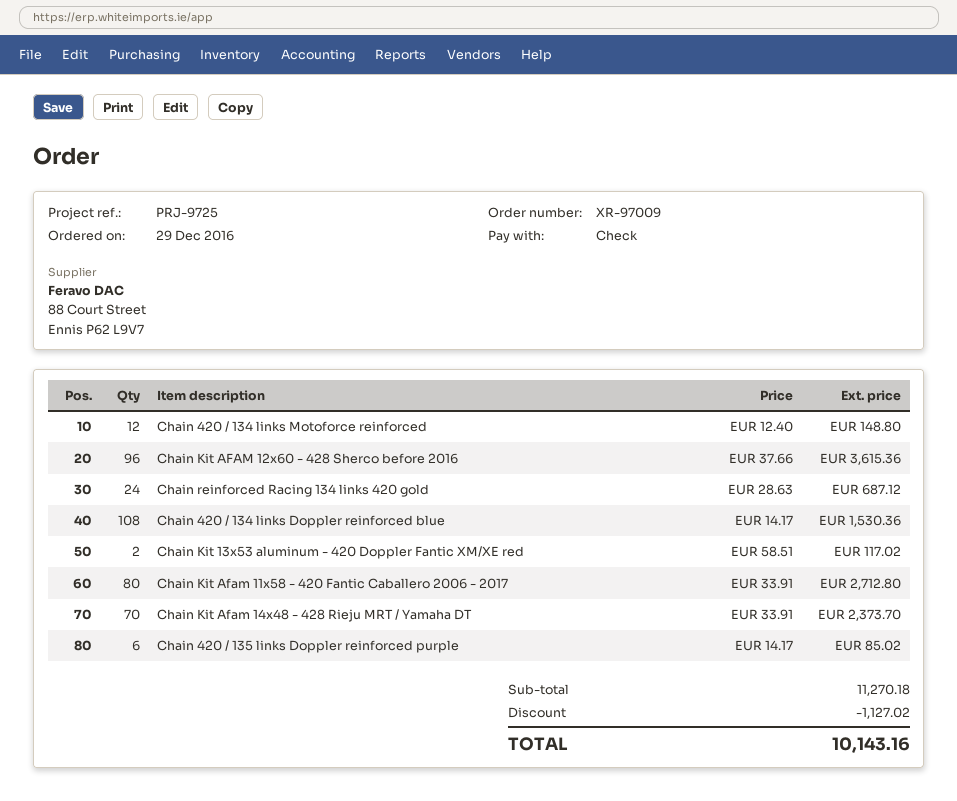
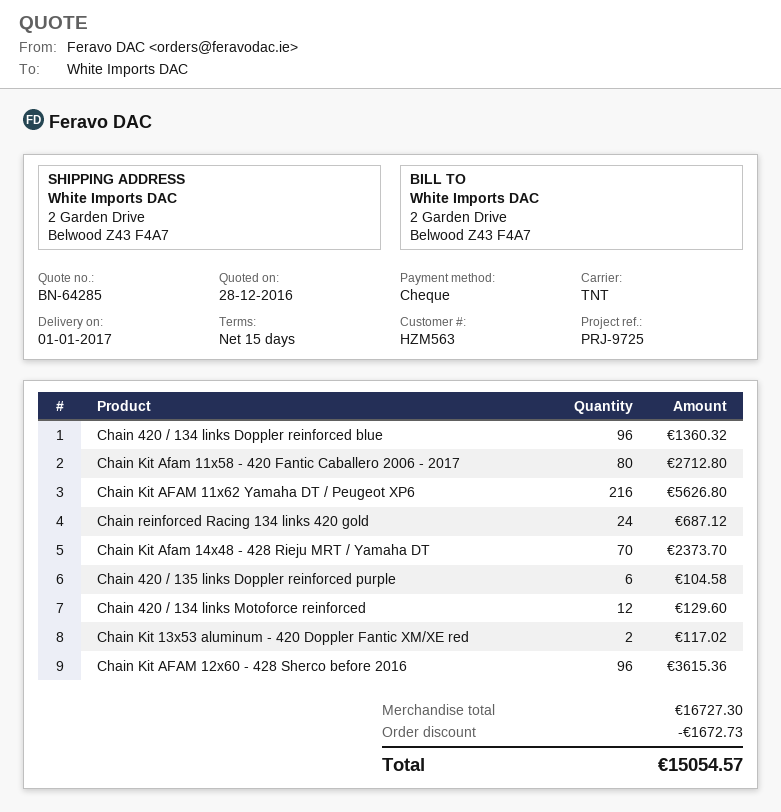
Chain 420 / 134 links Motoforce reinforced: 12 for 148.80 -> 12 for 129.60
Chain 420 / 134 links Doppler reinforced blue: 108 for 1530.36 -> 96 for 1360.32
Chain 420 / 135 links Doppler reinforced purple: 6 for 85.02 -> 6 for 104.58
Chain Kit AFAM 11x62 Yamaha DT / Peugeot XP6: none -> 216 for 5626.80
subtotal: 11270.18 -> 16727.30
discount: 1127.02 -> 1672.73
total: 10143.16 -> 15054.57

